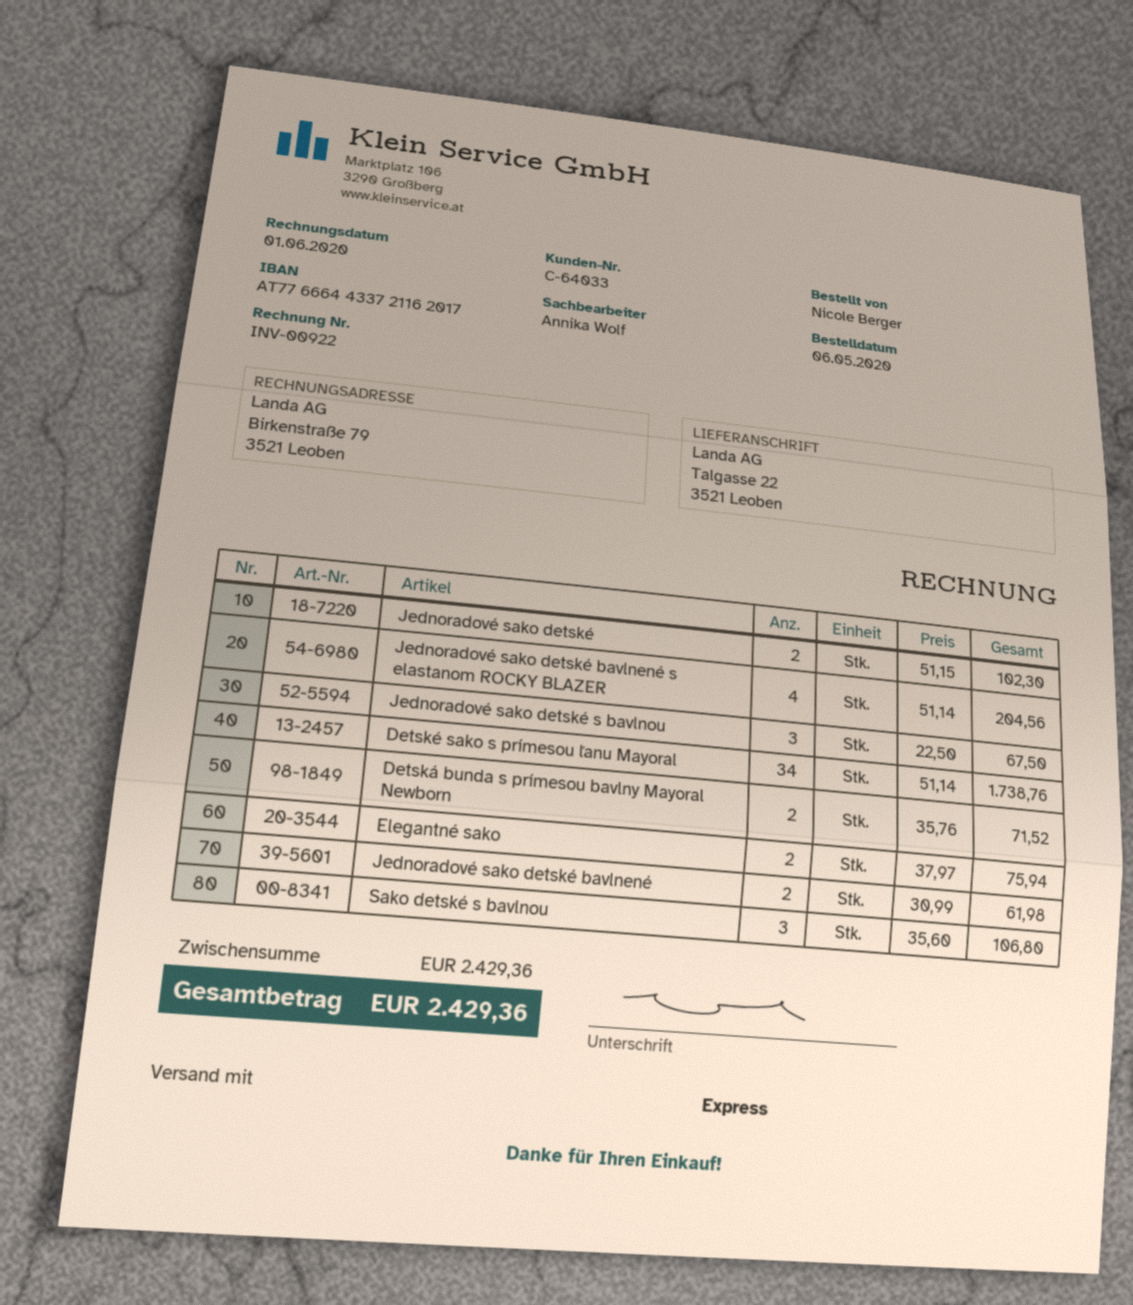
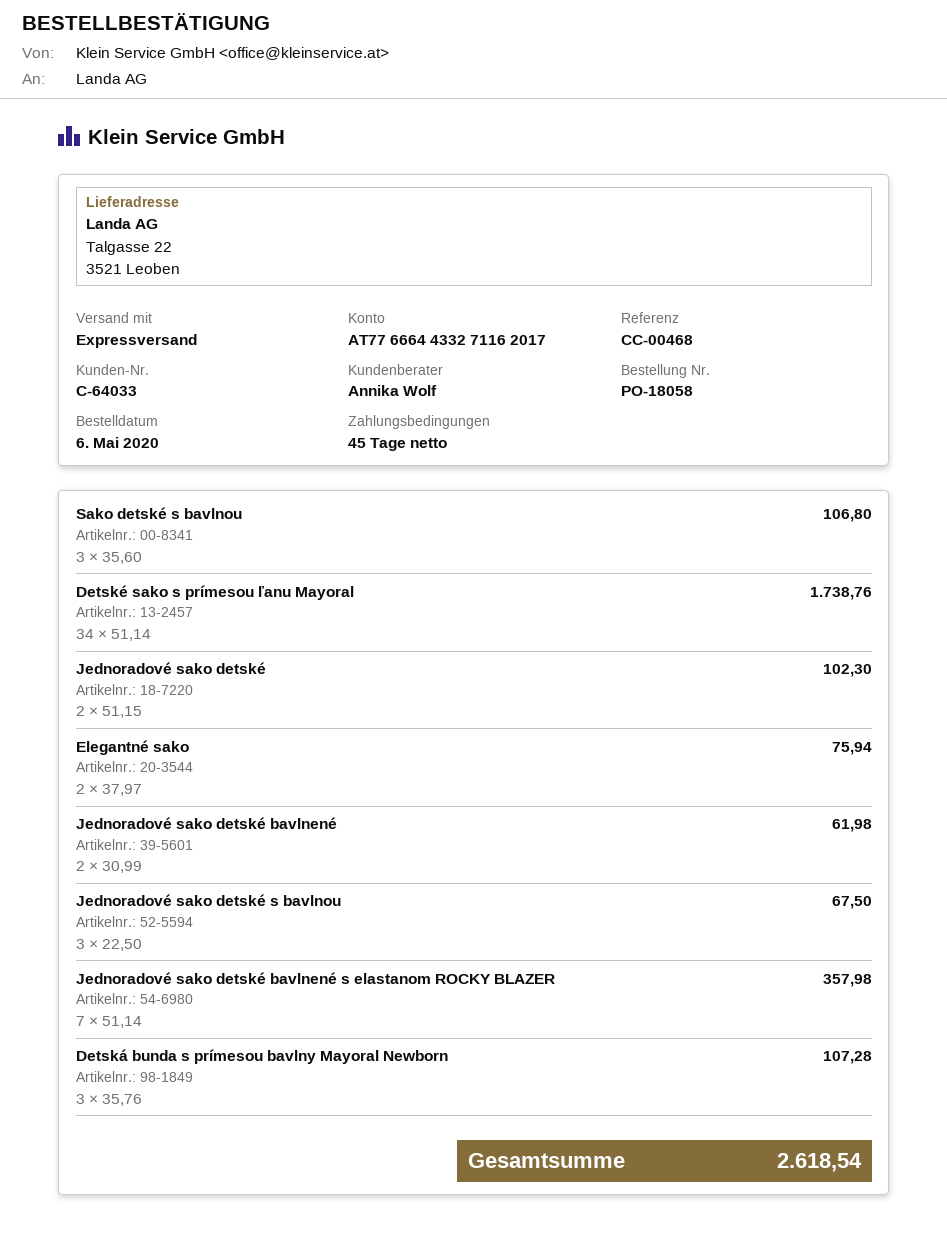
bank account: AT776664433721162017 -> AT776664433271162017
Jednoradové sako detské bavlnené s elastanom ROCKY BLAZER: 4 x 51.14 = 204.56 -> 7 x 51.14 = 357.98
Detská bunda s prímesou bavlny Mayoral Newborn: 2 x 35.76 = 71.52 -> 3 x 35.76 = 107.28
total: 2429.36 -> 2618.54

